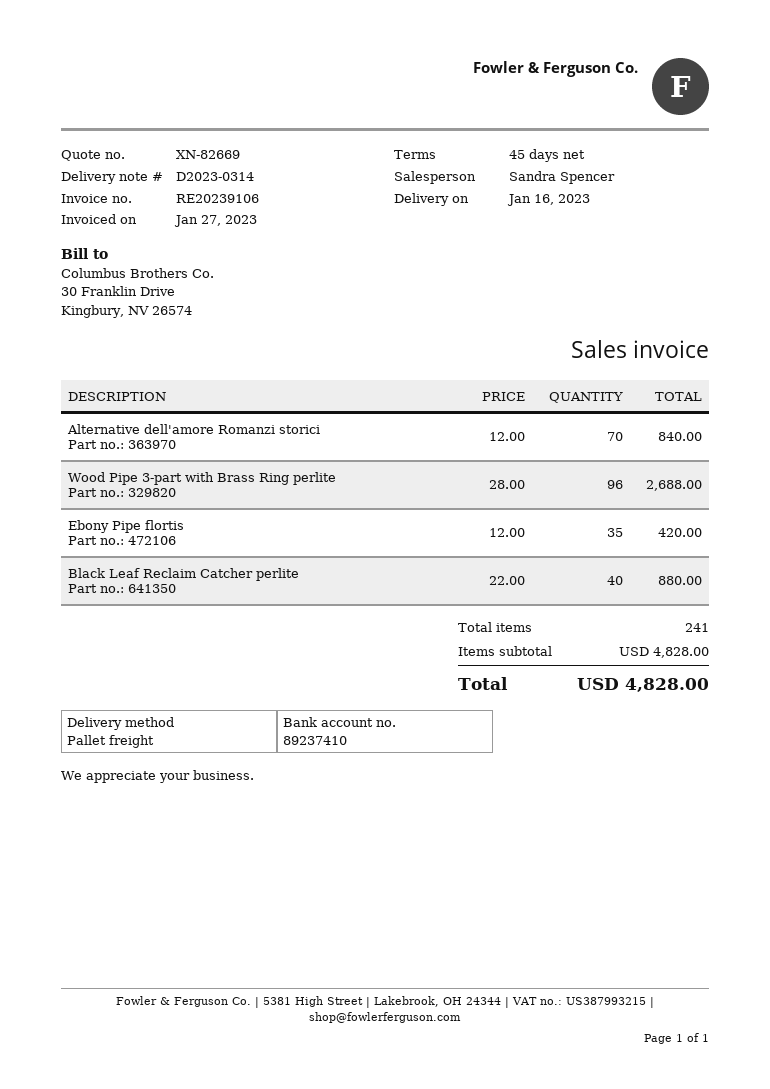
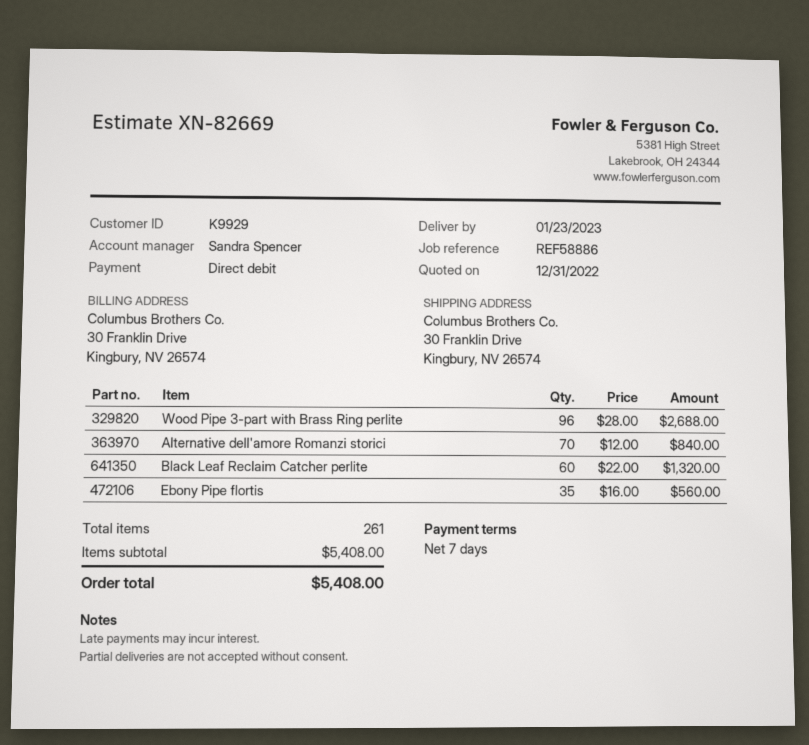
delivery date: 2023-01-16 -> 2023-01-23
payment terms: 45 days -> 7 days
Ebony Pipe flortis: 35 x 12.00 = 420.00 -> 35 x 16.00 = 560.00
Black Leaf Reclaim Catcher perlite: 40 x 22.00 = 880.00 -> 60 x 22.00 = 1320.00
total quantity: 241 -> 261
subtotal: 4828.00 -> 5408.00
total: 4828.00 -> 5408.00

